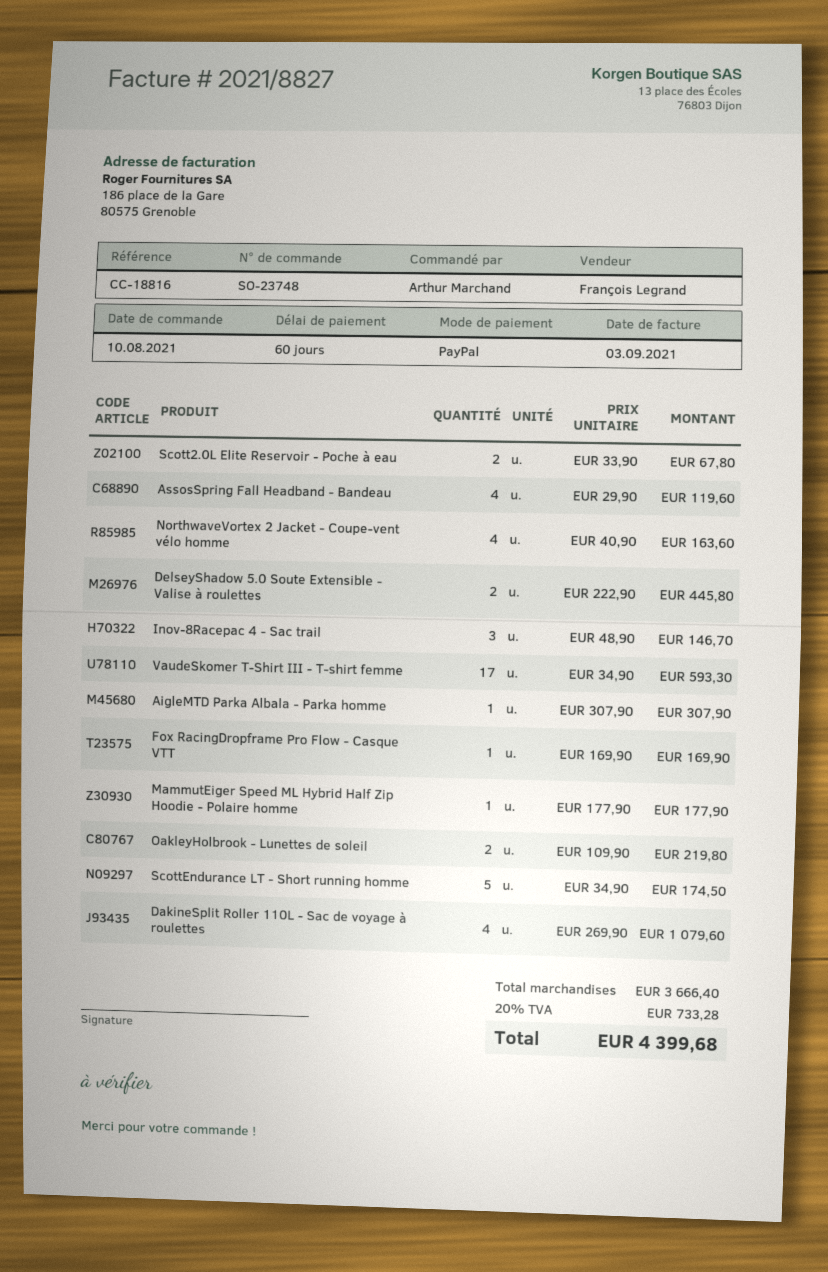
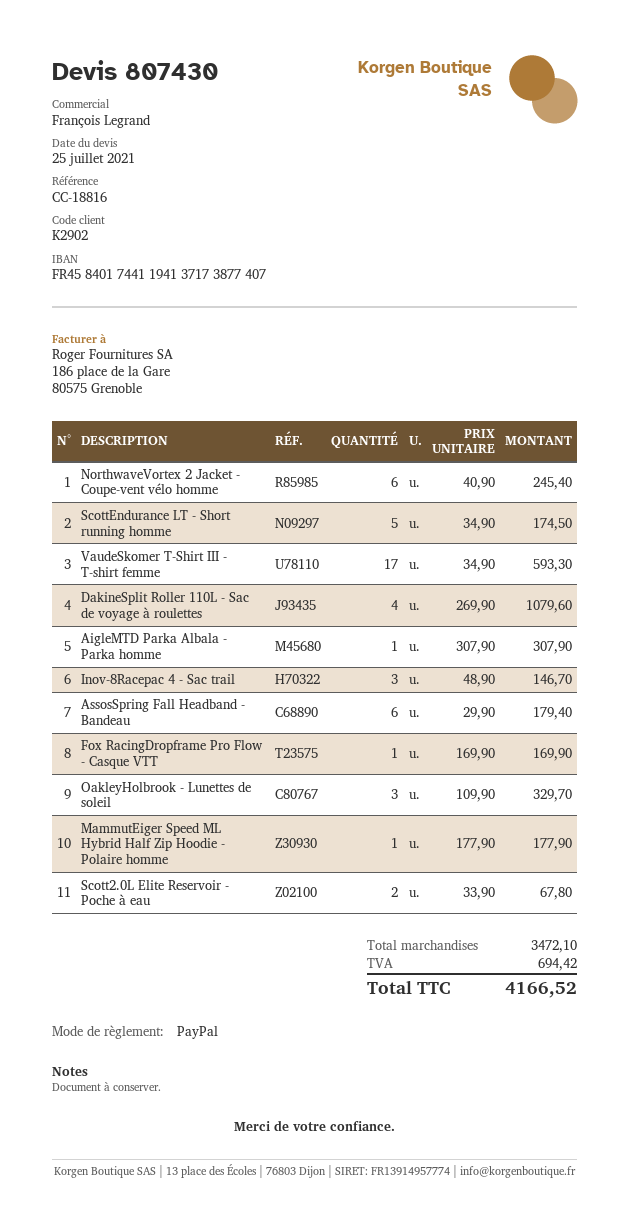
AssosSpring Fall Headband - Bandeau: 4 x 29.90 = 119.60 -> 6 x 29.90 = 179.40
NorthwaveVortex 2 Jacket - Coupe-vent vélo homme: 4 x 40.90 = 163.60 -> 6 x 40.90 = 245.40
DelseyShadow 5.0 Soute Extensible - Valise à roulettes: 2 x 222.90 = 445.80 -> none
OakleyHolbrook - Lunettes de soleil: 2 x 109.90 = 219.80 -> 3 x 109.90 = 329.70
subtotal: 3666.40 -> 3472.10
tax: 733.28 -> 694.42
total: 4399.68 -> 4166.52

